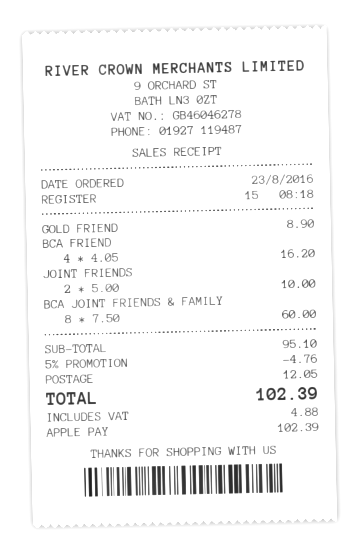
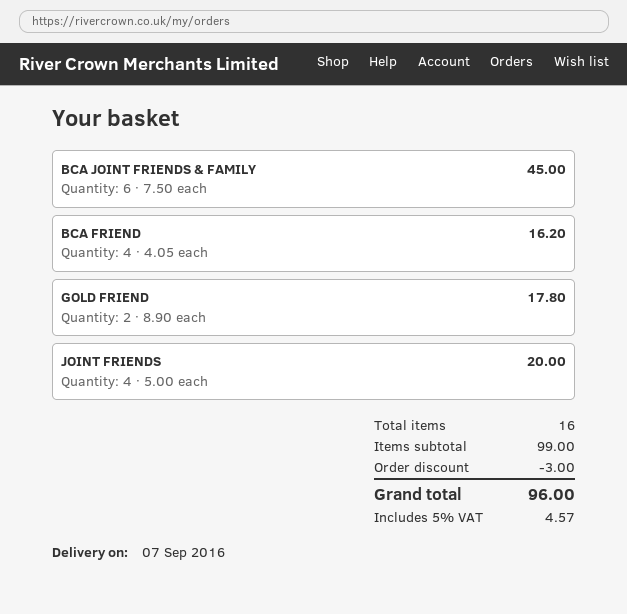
GOLD FRIEND: 1 x 8.90 = 8.90 -> 2 x 8.90 = 17.80
JOINT FRIENDS: 2 x 5.00 = 10.00 -> 4 x 5.00 = 20.00
BCA JOINT FRIENDS & FAMILY: 8 x 7.50 = 60.00 -> 6 x 7.50 = 45.00
subtotal: 95.10 -> 99.00
discount: 4.76 -> 3.00
shipping: 12.05 -> none
tax: 4.88 -> 4.57
total: 102.39 -> 96.00

